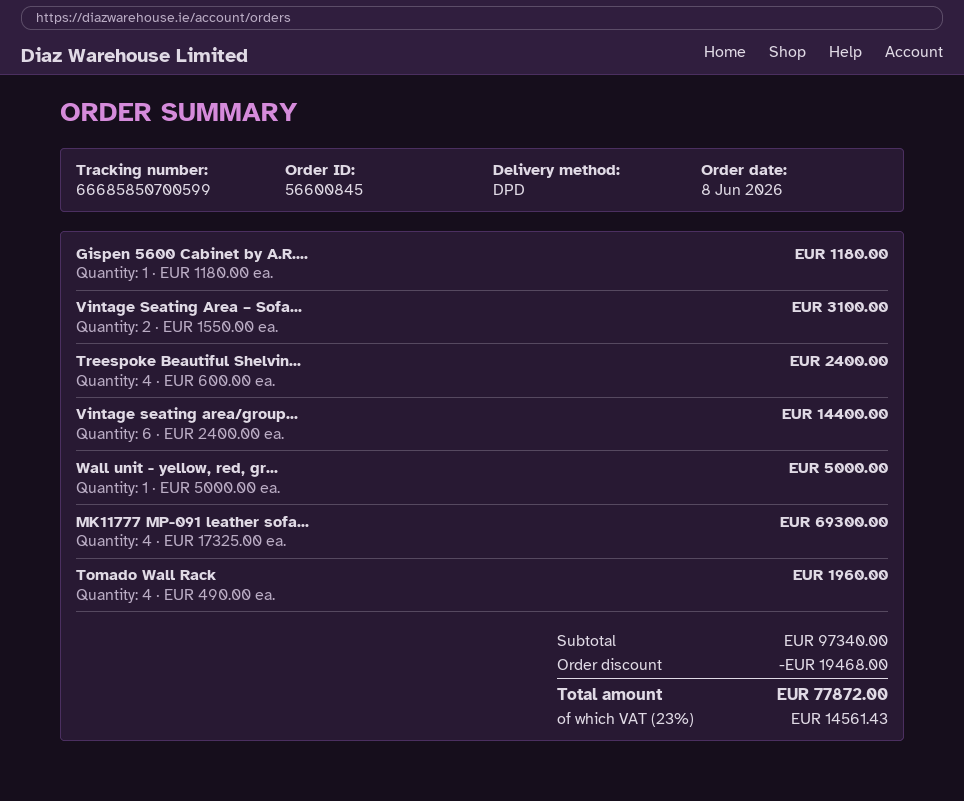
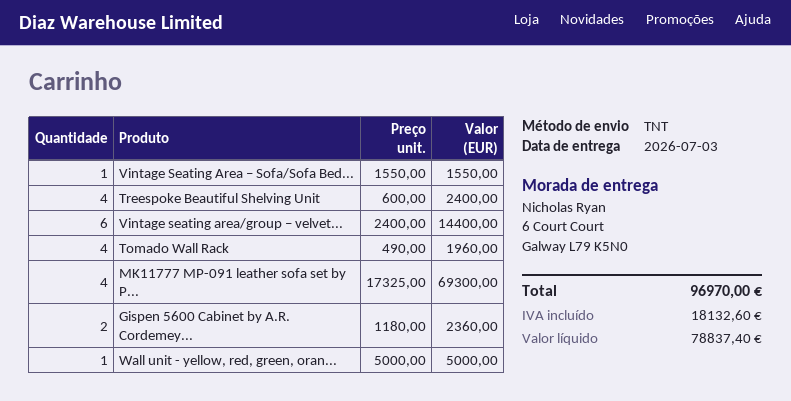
shipping method: DPD -> TNT
Gispen 5600 Cabinet by A.R....: 1 x 1180.00 = 1180.00 -> 2 x 1180.00 = 2360.00
Vintage Seating Area – Sofa...: 2 x 1550.00 = 3100.00 -> 1 x 1550.00 = 1550.00
discount: 19468.00 -> none
tax: 14561.43 -> 18132.60
total: 77872.00 -> 96970.00

